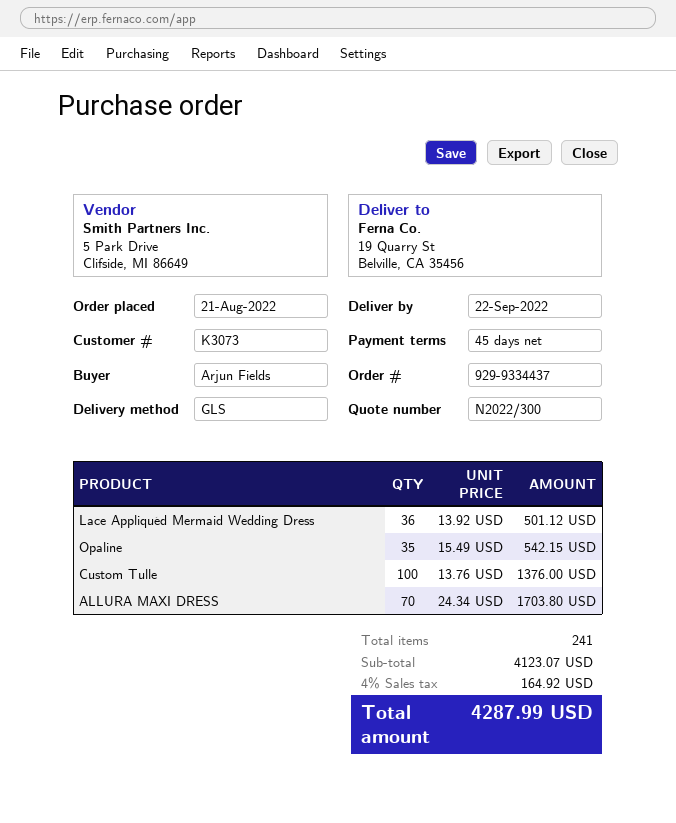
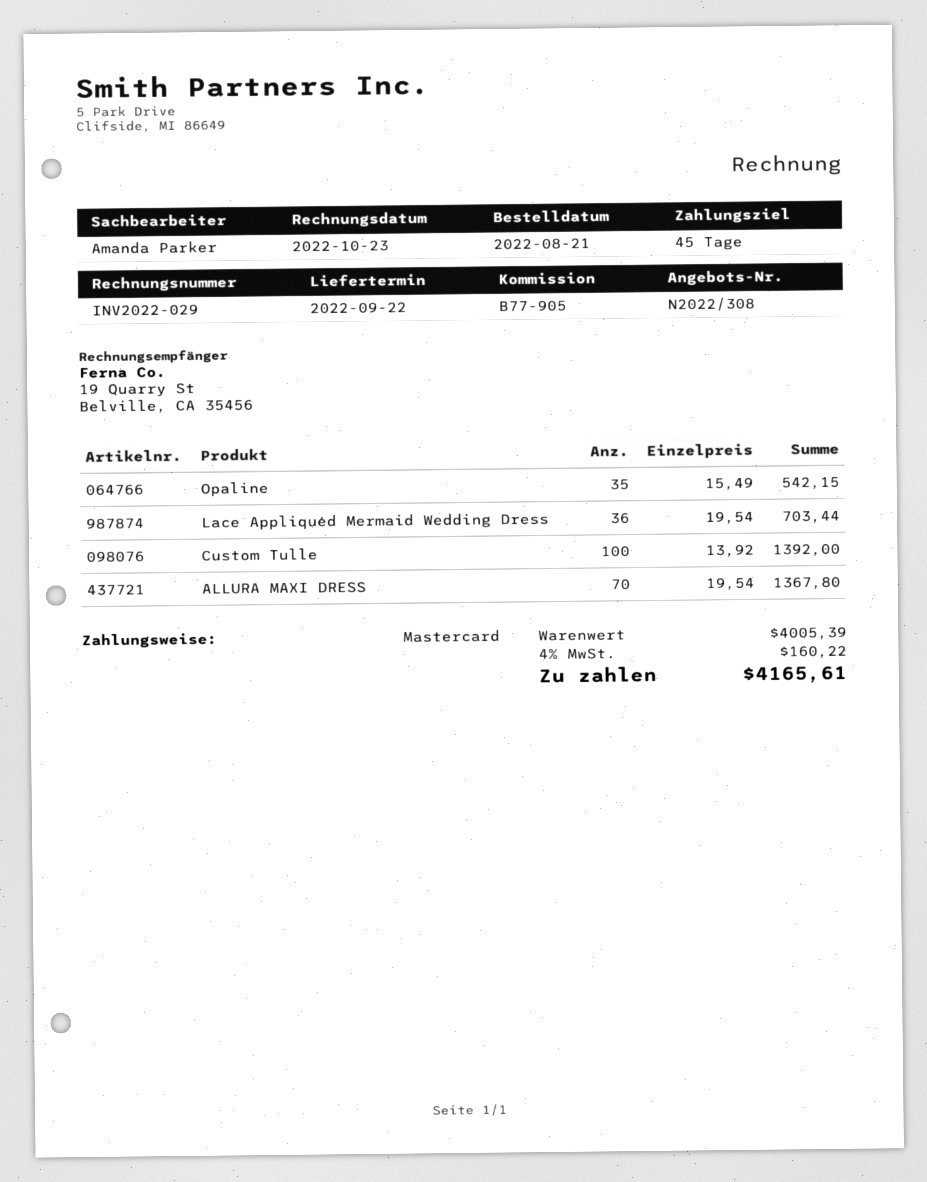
quote number: N2022/300 -> N2022/308
Lace Appliquéd Mermaid Wedding Dress: 36 x 13.92 = 501.12 -> 36 x 19.54 = 703.44
Custom Tulle: 100 x 13.76 = 1376.00 -> 100 x 13.92 = 1392.00
ALLURA MAXI DRESS: 70 x 24.34 = 1703.80 -> 70 x 19.54 = 1367.80
subtotal: 4123.07 -> 4005.39
tax: 4% = 164.92 -> 4% = 160.22
total: 4287.99 -> 4165.61

